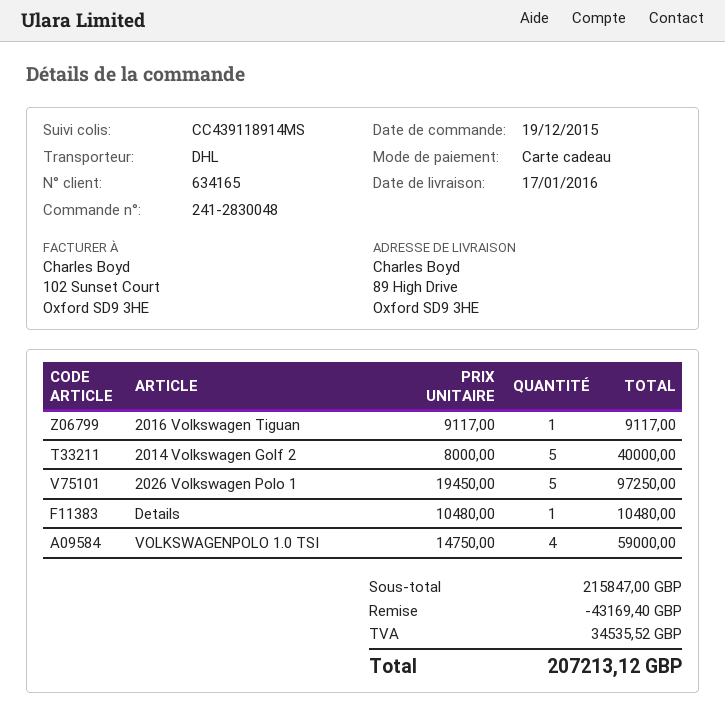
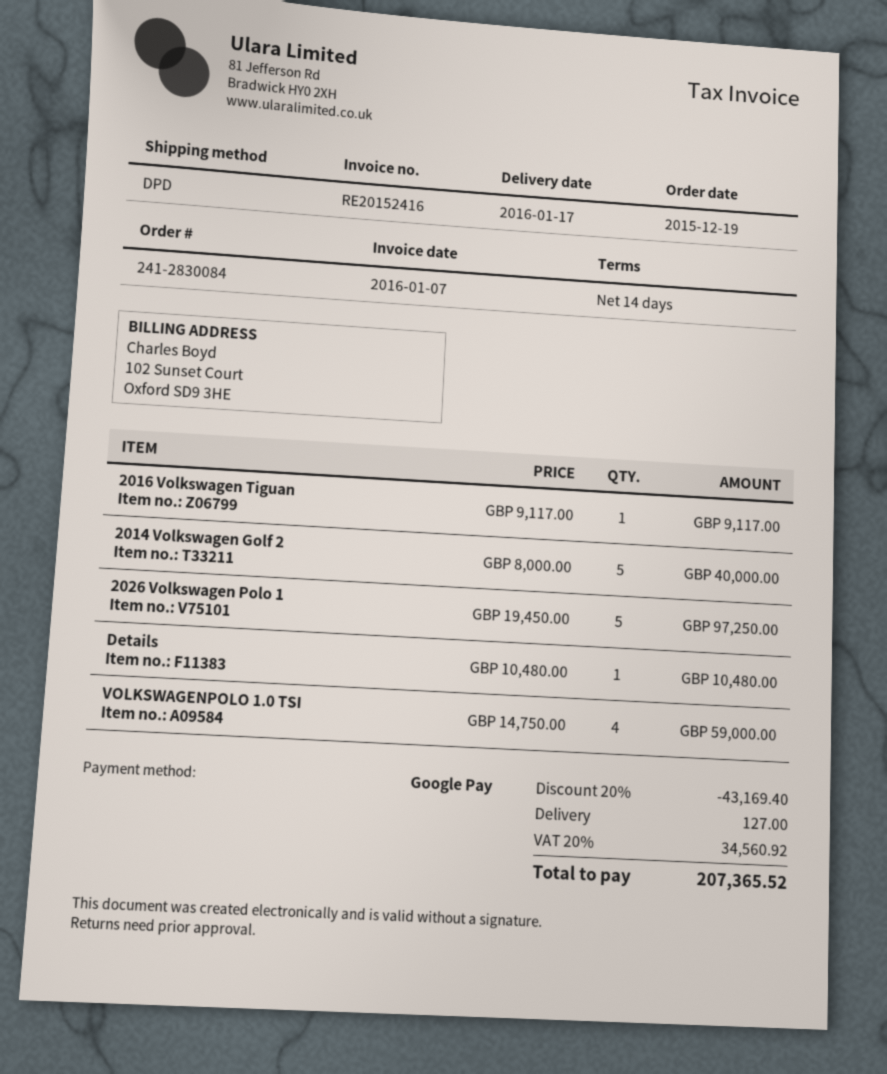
order number: 241-2830048 -> 241-2830084
payment method: gift card -> Google Pay
shipping method: DHL -> DPD
shipping: none -> 127.00
tax: 34535.52 -> 34560.92
total: 207213.12 -> 207365.52

